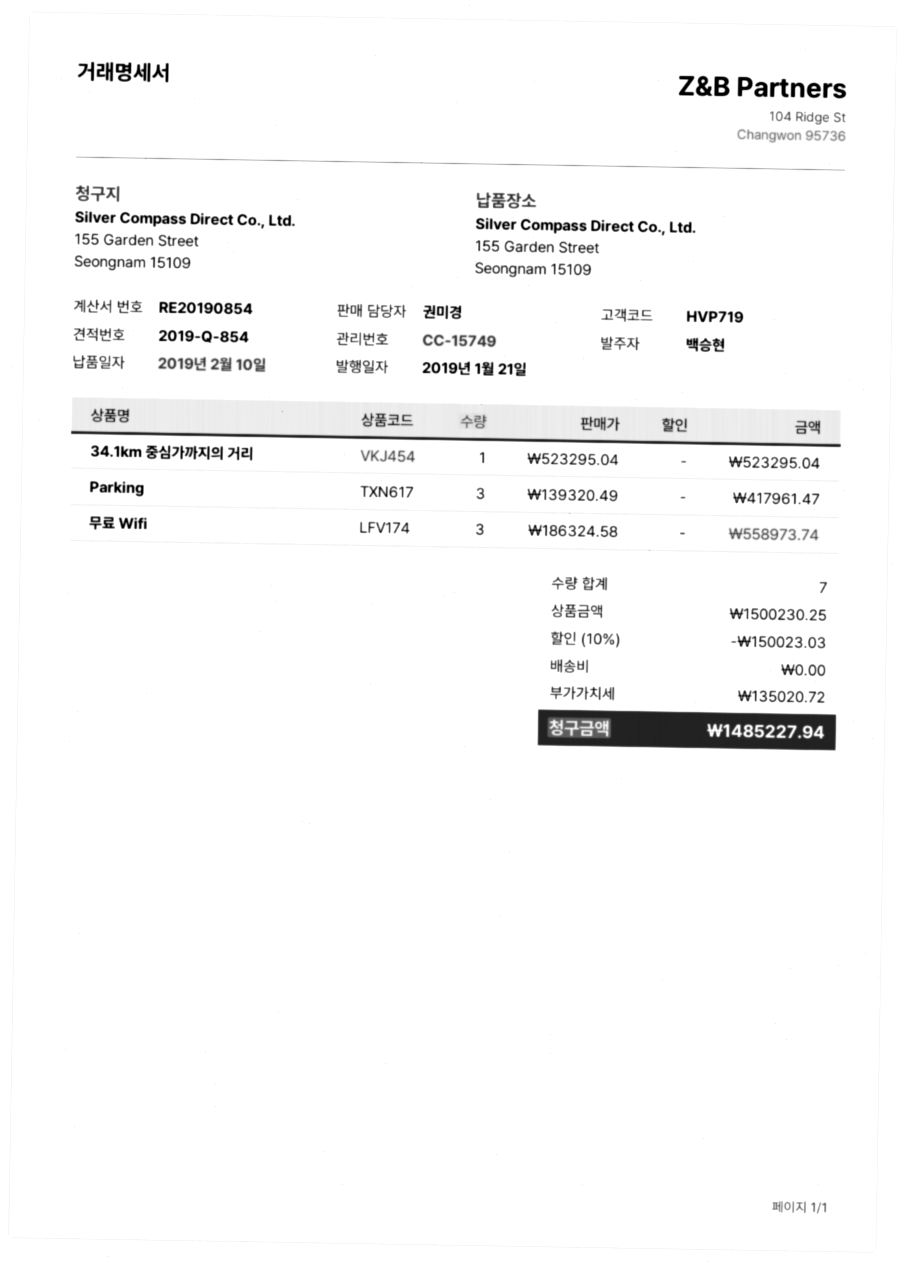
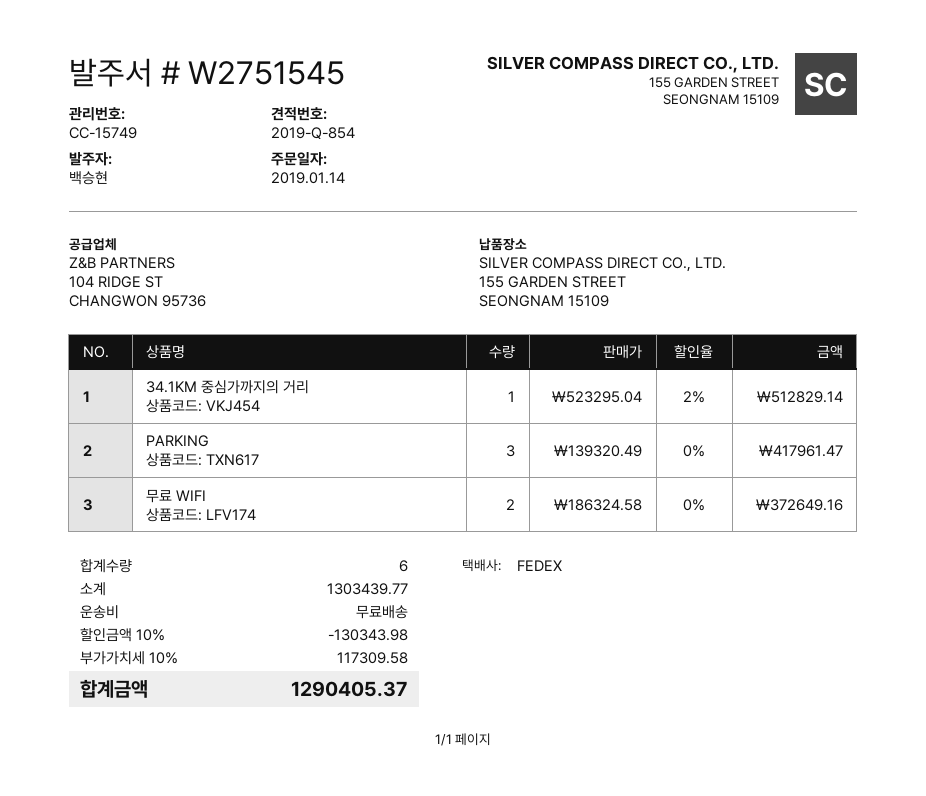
34.1km 중심가까지의 거리: 1 x 523295.04 = 523295.04 -> 1 x 523295.04 - 2% = 512829.14
무료 Wifi: 3 x 186324.58 = 558973.74 -> 2 x 186324.58 = 372649.16
total quantity: 7 -> 6
subtotal: 1500230.25 -> 1303439.77
discount: 10% = 150023.03 -> 10% = 130343.98
tax: 135020.72 -> 117309.58
total: 1485227.94 -> 1290405.37

